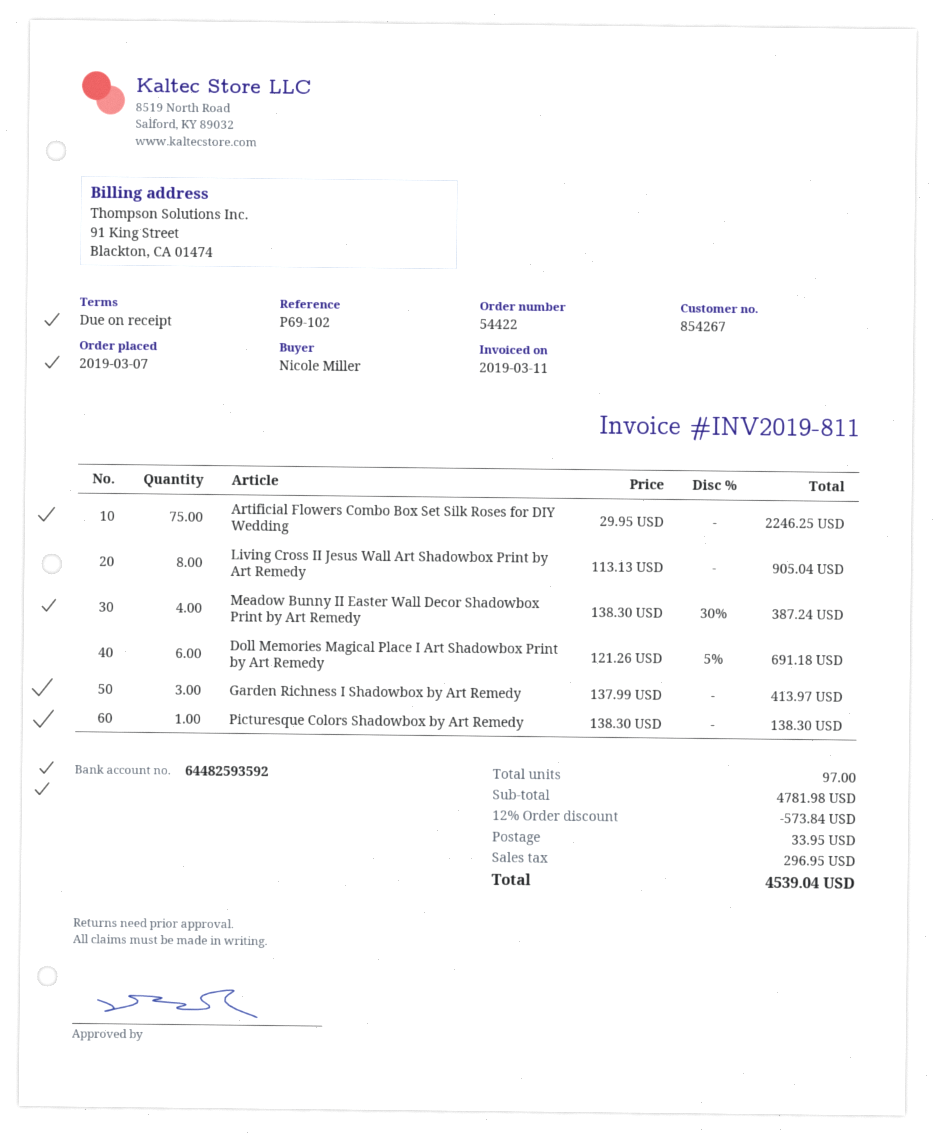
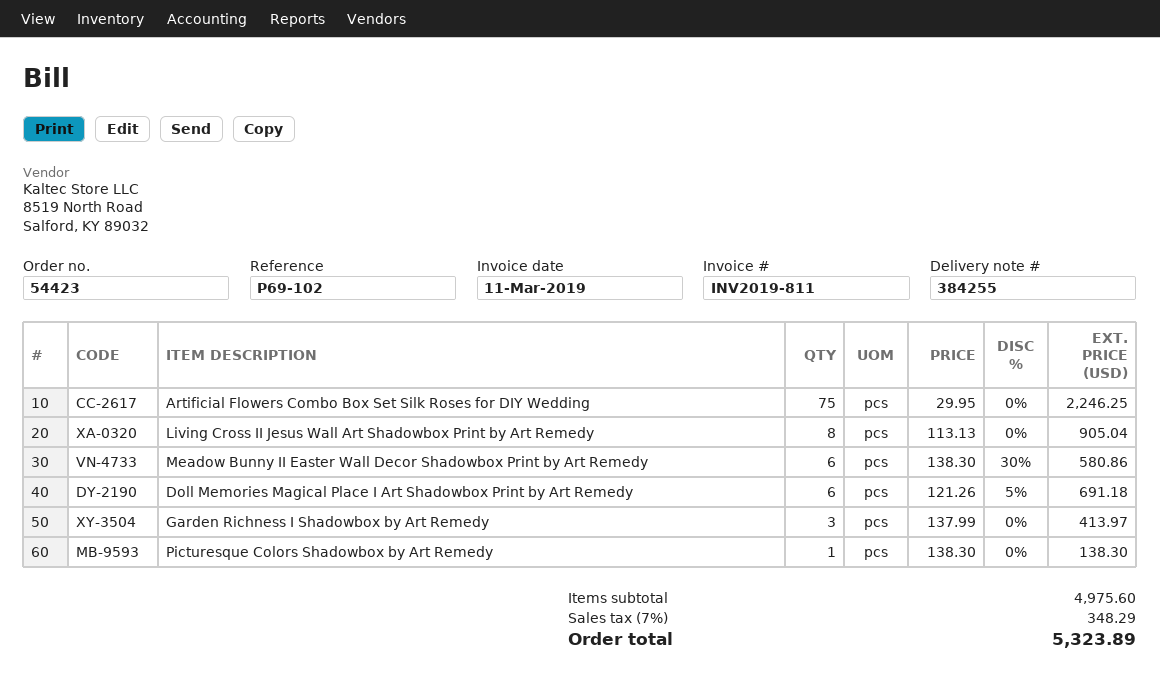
order number: 54422 -> 54423
Meadow Bunny II Easter Wall Decor Shadowbox Print by Art Remedy: 4 x 138.30 - 30% = 387.24 -> 6 x 138.30 - 30% = 580.86
subtotal: 4781.98 -> 4975.60
discount: 12% = 573.84 -> none
shipping: 33.95 -> none
tax: 296.95 -> 348.29
total: 4539.04 -> 5323.89

